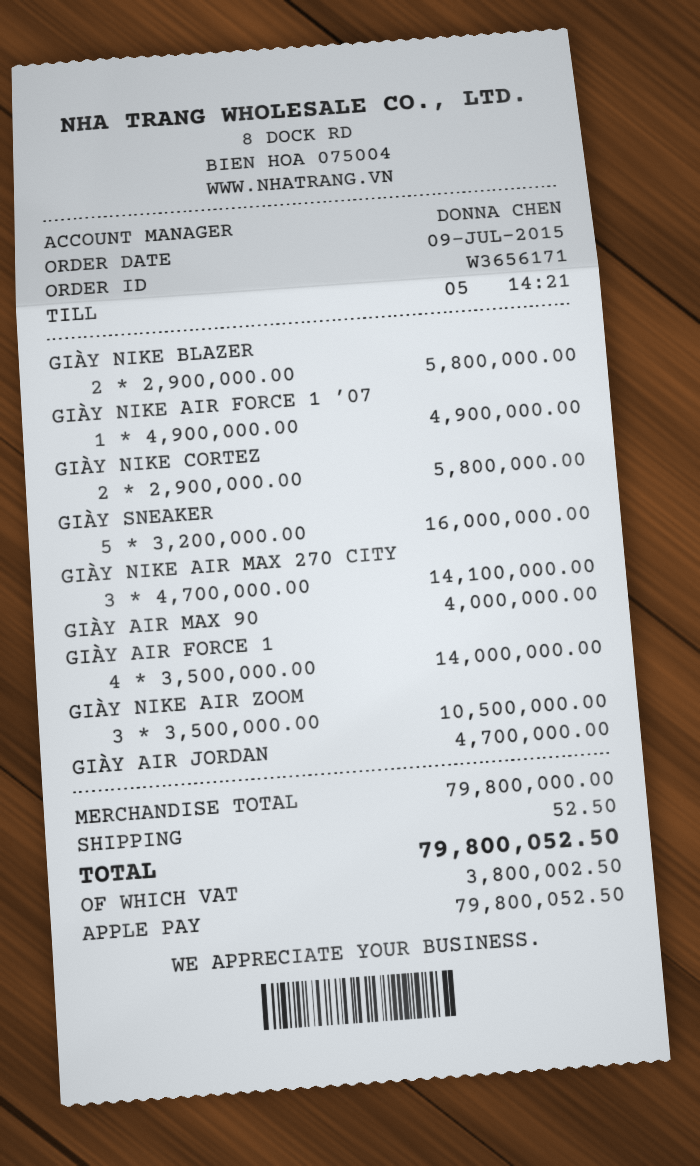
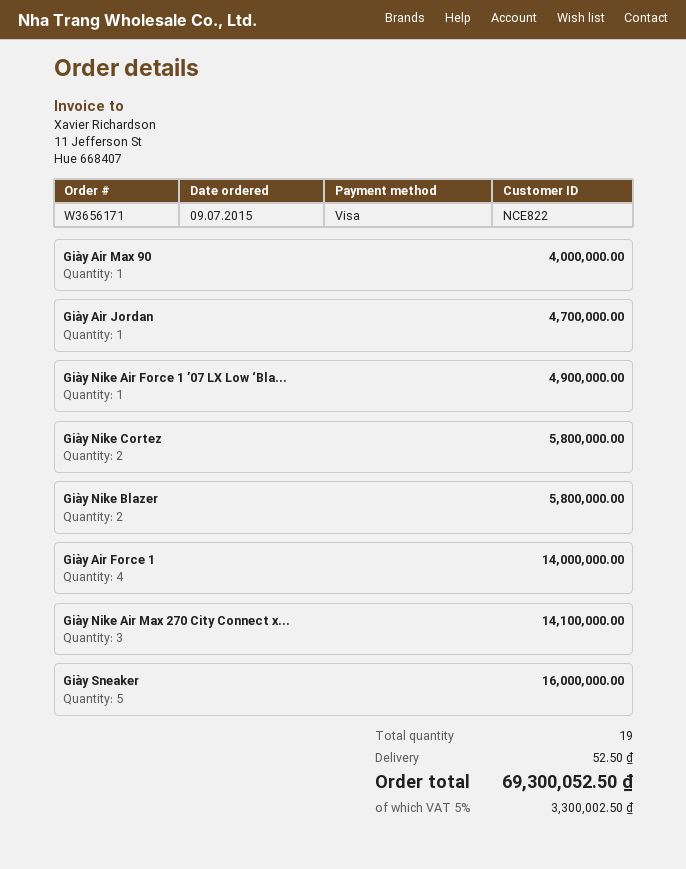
payment method: Apple Pay -> Visa
GIÀY NIKE AIR ZOOM: 3 for 10500000.00 -> none
tax: 3800002.50 -> 3300002.50
total: 79800052.50 -> 69300052.50

